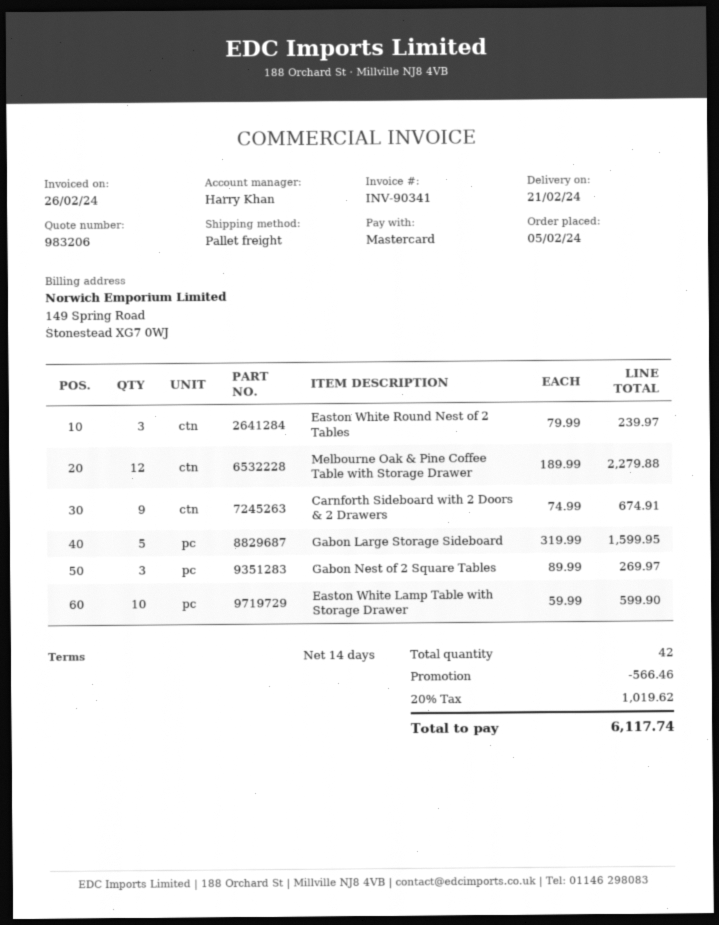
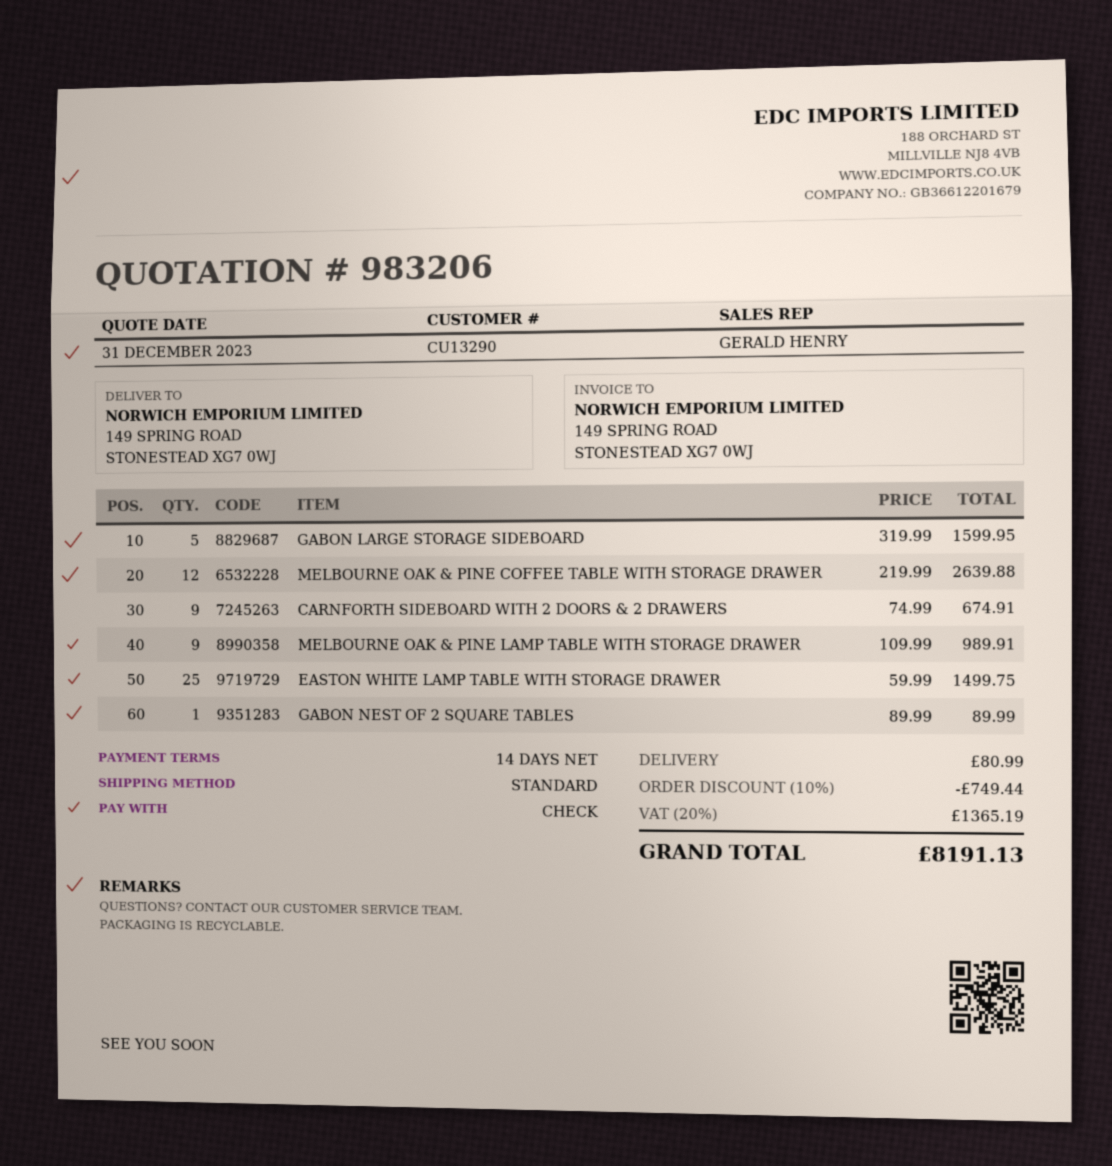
sales rep: Harry Khan -> GERALD HENRY
payment method: Mastercard -> cheque
shipping method: pallet freight -> standard
Easton White Round Nest of 2 Tables: 3 x 79.99 = 239.97 -> none
Melbourne Oak & Pine Coffee Table with Storage Drawer: 12 x 189.99 = 2279.88 -> 12 x 219.99 = 2639.88
Gabon Nest of 2 Square Tables: 3 x 89.99 = 269.97 -> 1 x 89.99 = 89.99
Easton White Lamp Table with Storage Drawer: 10 x 59.99 = 599.90 -> 25 x 59.99 = 1499.75
MELBOURNE OAK & PINE LAMP TABLE WITH STORAGE DRAWER: none -> 9 x 109.99 = 989.91
discount: 566.46 -> 749.44
shipping: none -> 80.99
tax: 20% = 1019.62 -> 20% = 1365.19
total: 6117.74 -> 8191.13

